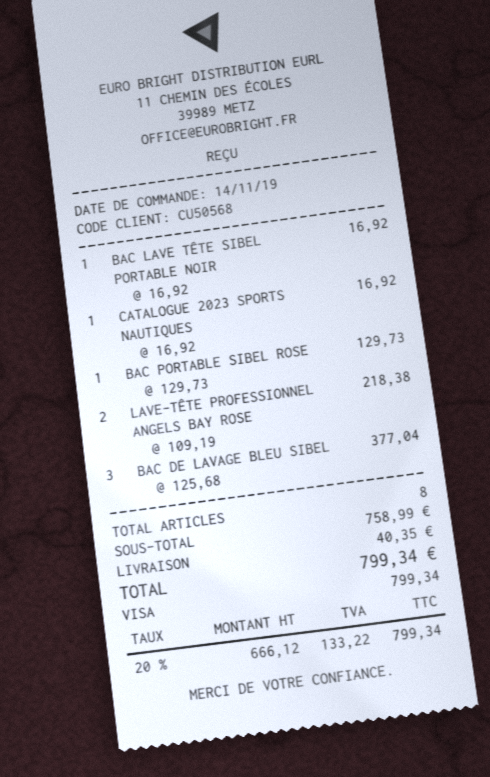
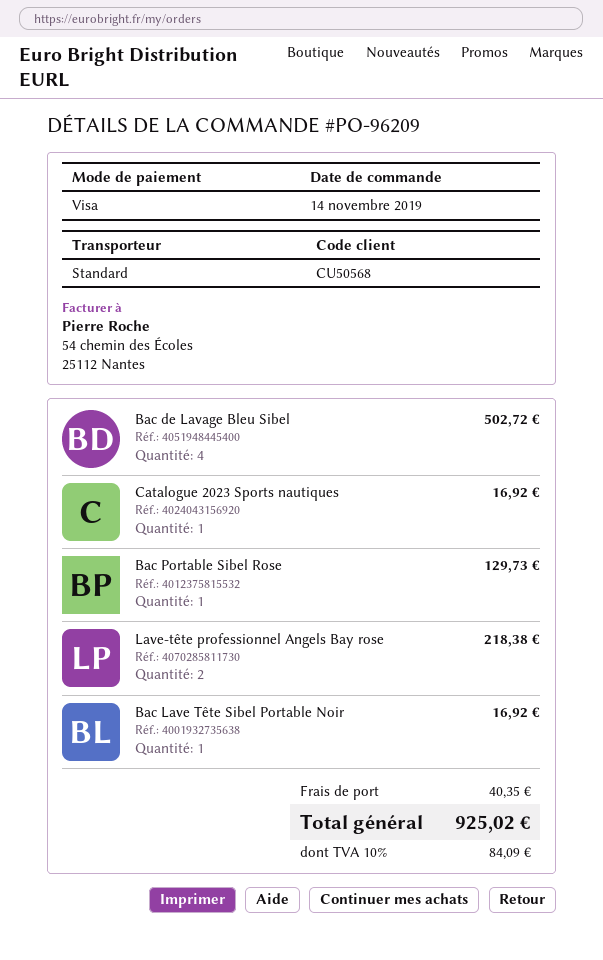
BAC DE LAVAGE BLEU SIBEL: 3 for 377.04 -> 4 for 502.72
tax: 20% = 133.22 -> 10% = 84.09
total: 799.34 -> 925.02

